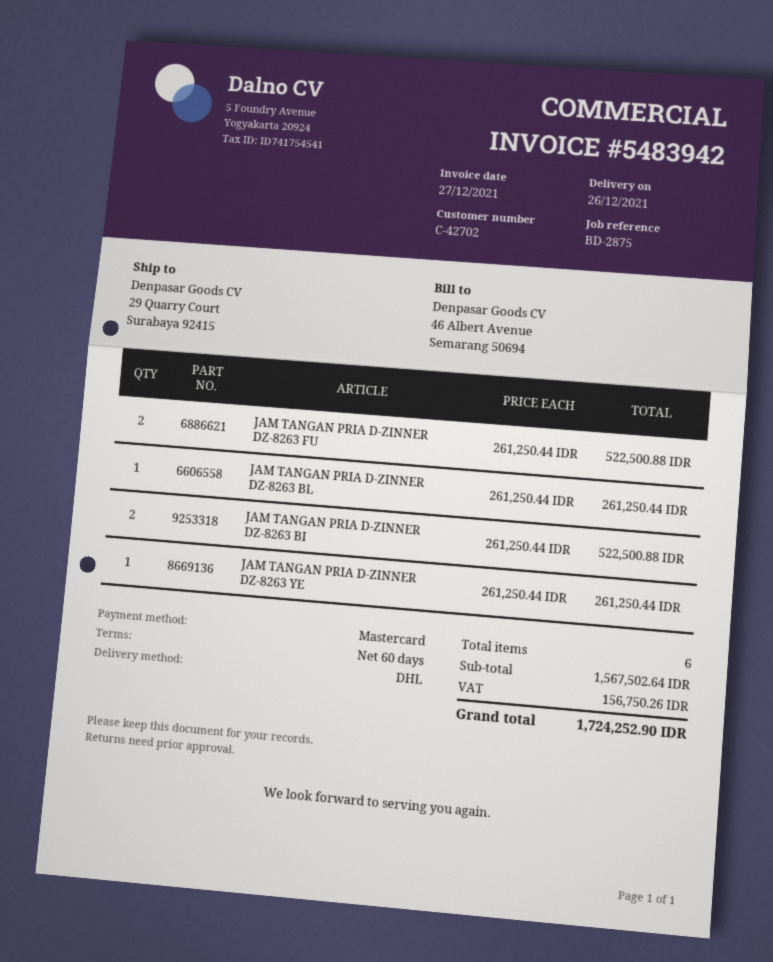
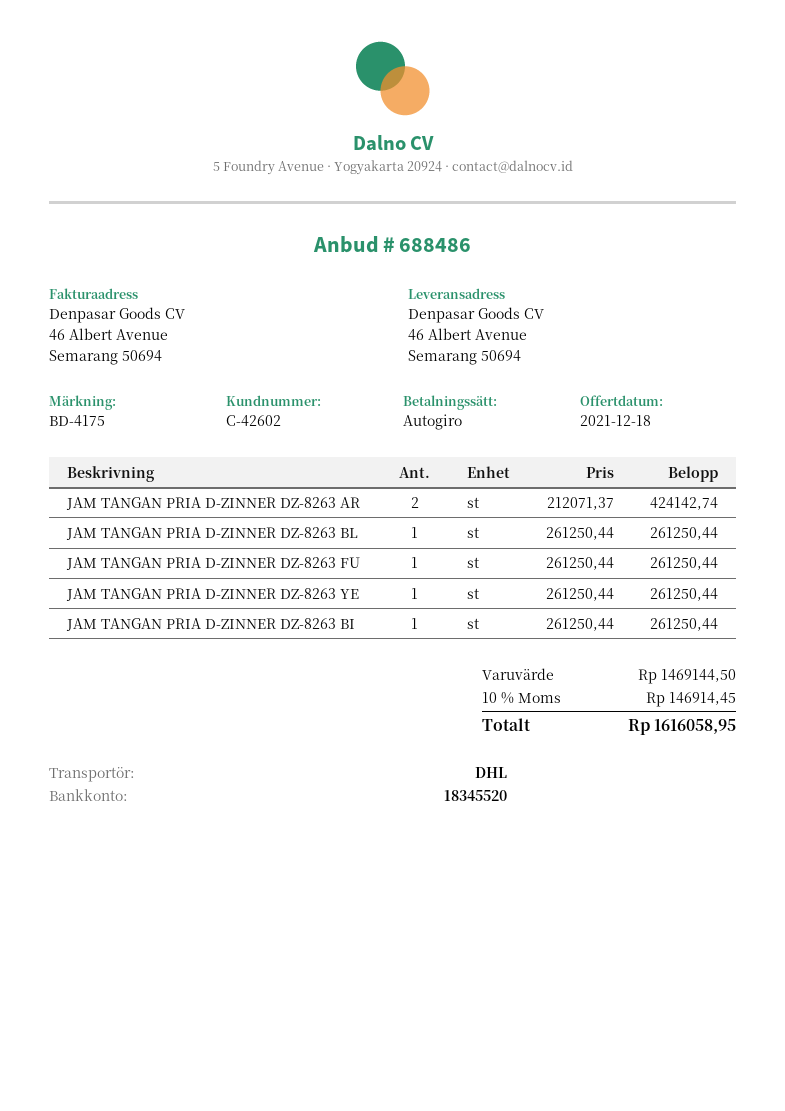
customer number: C-42702 -> C-42602
reference: BD-2875 -> BD-4175
payment method: Mastercard -> direct debit
ship to: 29 Quarry Court, Surabaya 92415 -> 46 Albert Avenue, Semarang 50694
JAM TANGAN PRIA D-ZINNER DZ-8263 FU: 2 x 261250.44 = 522500.88 -> 1 x 261250.44 = 261250.44
JAM TANGAN PRIA D-ZINNER DZ-8263 BI: 2 x 261250.44 = 522500.88 -> 1 x 261250.44 = 261250.44
JAM TANGAN PRIA D-ZINNER DZ-8263 AR: none -> 2 x 212071.37 = 424142.74
subtotal: 1567502.64 -> 1469144.50
tax: 156750.26 -> 146914.45
total: 1724252.90 -> 1616058.95

